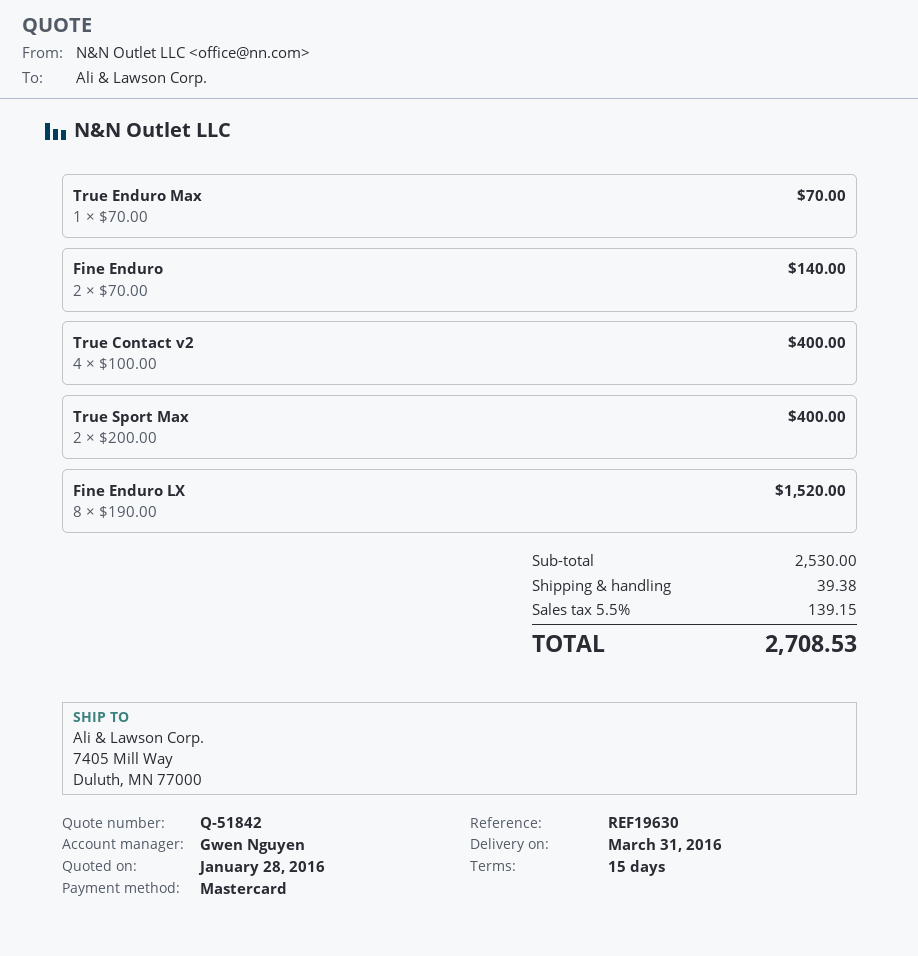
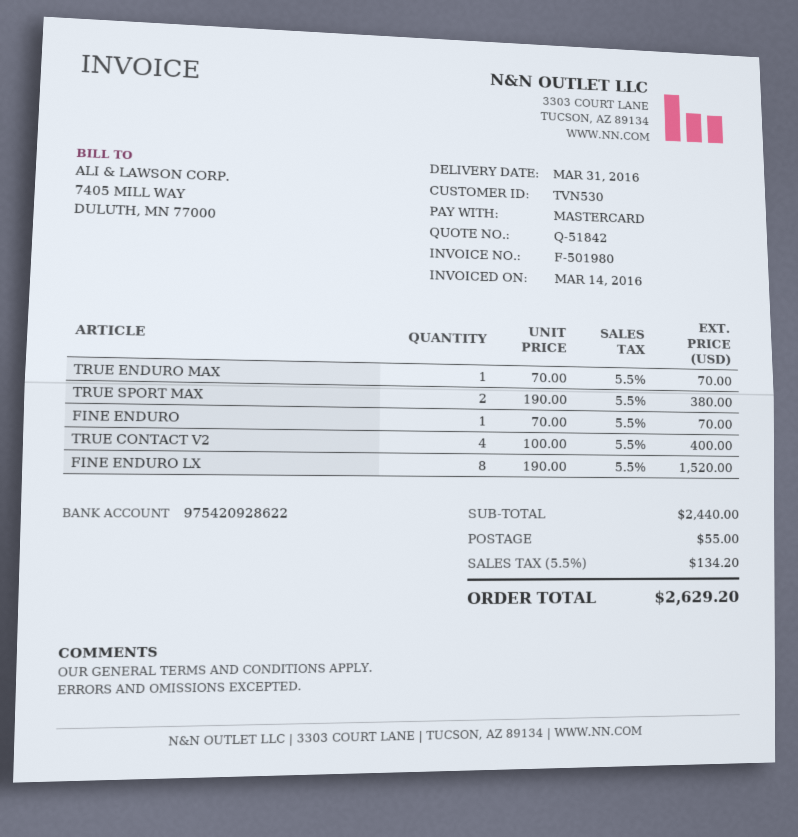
Fine Enduro: 2 x 70.00 = 140.00 -> 1 x 70.00 = 70.00
True Sport Max: 2 x 200.00 = 400.00 -> 2 x 190.00 = 380.00
subtotal: 2530.00 -> 2440.00
shipping: 39.38 -> 55.00
tax: 5.5% = 139.15 -> 5.5% = 134.20
total: 2708.53 -> 2629.20

